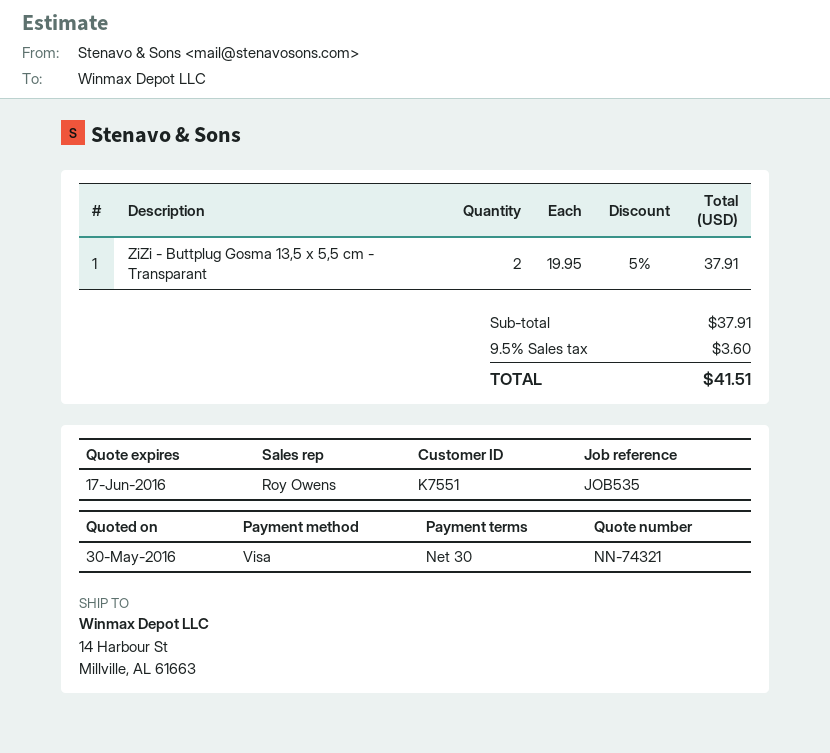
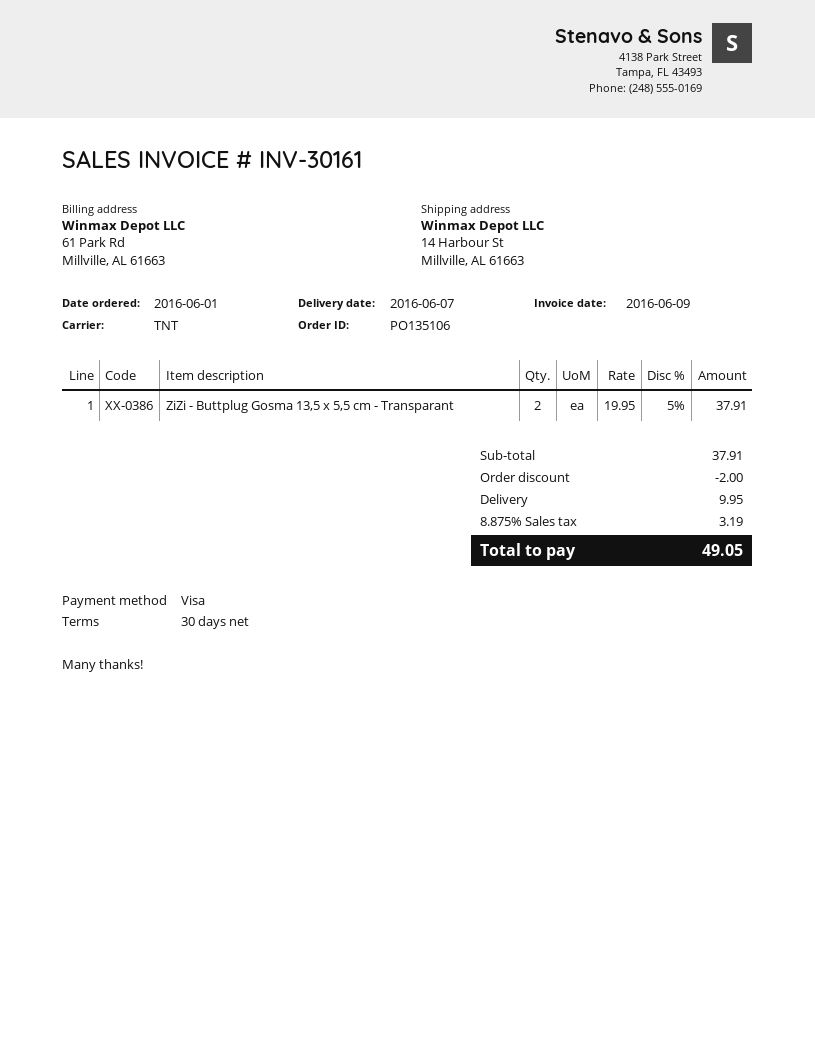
discount: none -> 2.00
shipping: none -> 9.95
tax: 9.5% = 3.60 -> 8.875% = 3.19
total: 41.51 -> 49.05

